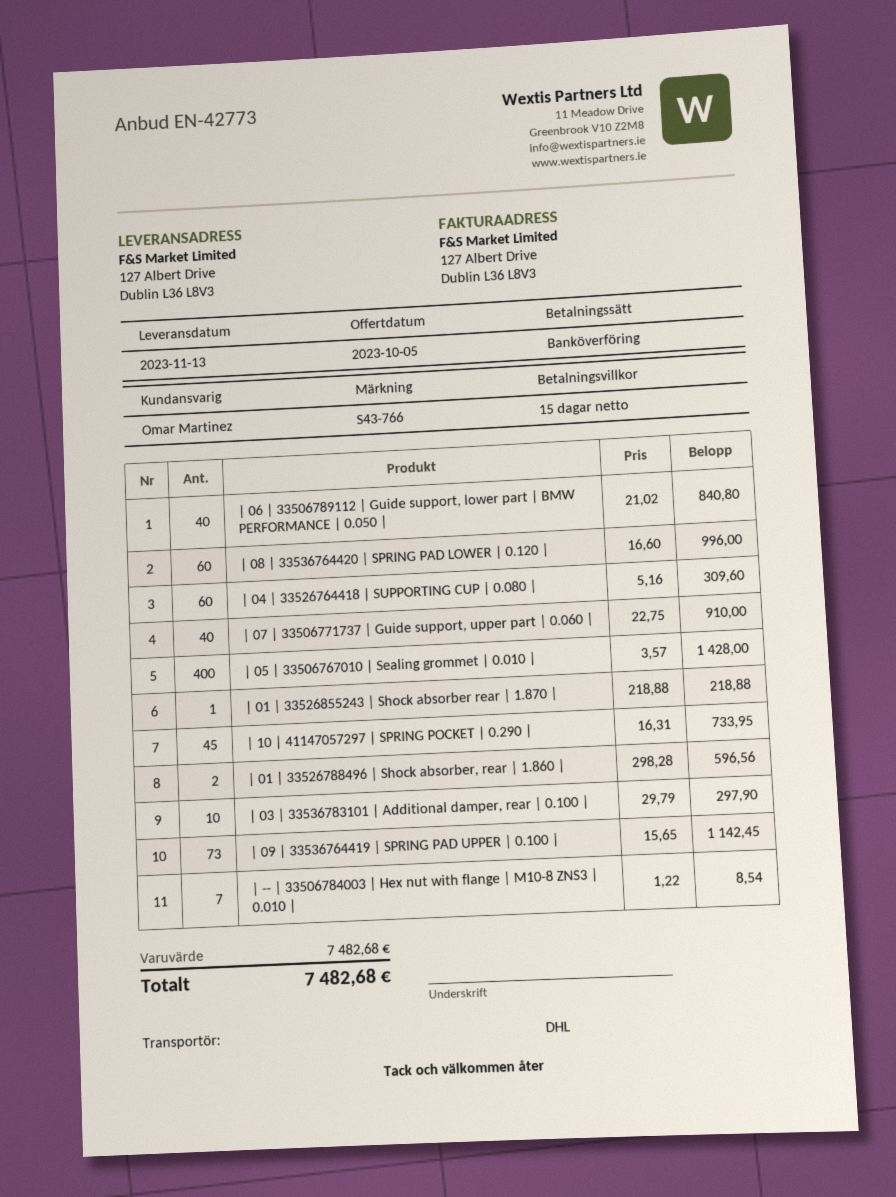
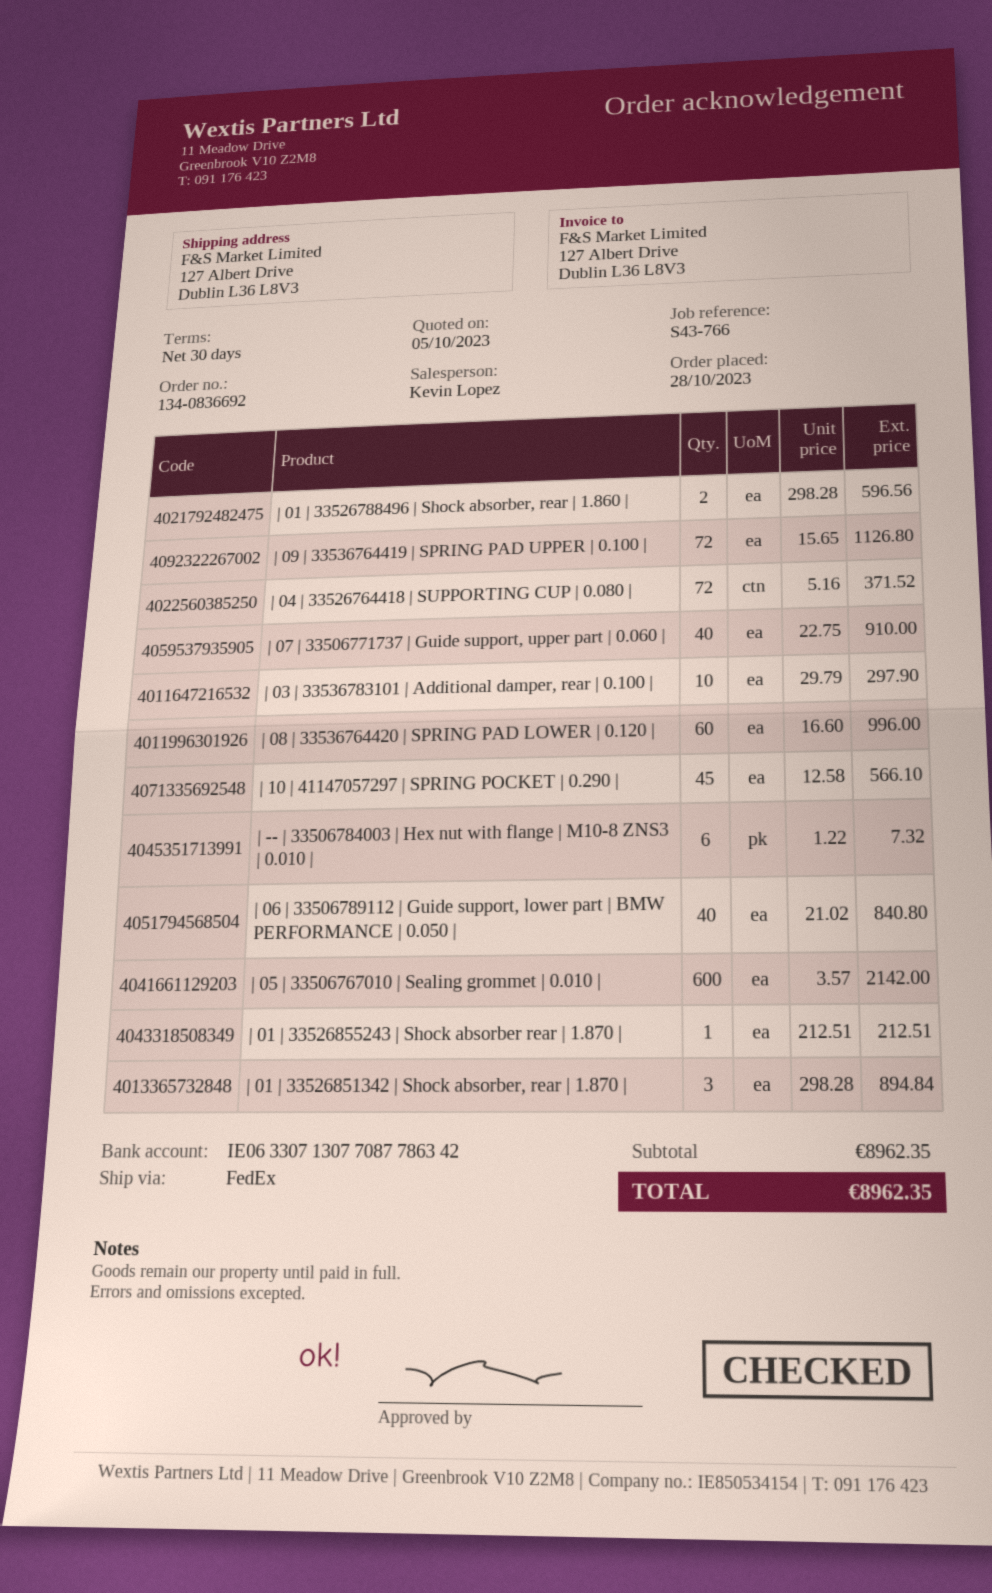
payment terms: 15 days -> 30 days
sales rep: Omar Martinez -> Kevin Lopez
shipping method: DHL -> FedEx
| 04 | 33526764418 | SUPPORTING CUP | 0.080 |: 60 x 5.16 = 309.60 -> 72 x 5.16 = 371.52
| 05 | 33506767010 | Sealing grommet | 0.010 |: 400 x 3.57 = 1428.00 -> 600 x 3.57 = 2142.00
| 01 | 33526855243 | Shock absorber rear | 1.870 |: 1 x 218.88 = 218.88 -> 1 x 212.51 = 212.51
| 10 | 41147057297 | SPRING POCKET | 0.290 |: 45 x 16.31 = 733.95 -> 45 x 12.58 = 566.10
| 09 | 33536764419 | SPRING PAD UPPER | 0.100 |: 73 x 15.65 = 1142.45 -> 72 x 15.65 = 1126.80
| -- | 33506784003 | Hex nut with flange | M10-8 ZNS3 | 0.010 |: 7 x 1.22 = 8.54 -> 6 x 1.22 = 7.32
| 01 | 33526851342 | Shock absorber, rear | 1.870 |: none -> 3 x 298.28 = 894.84
subtotal: 7482.68 -> 8962.35
total: 7482.68 -> 8962.35

